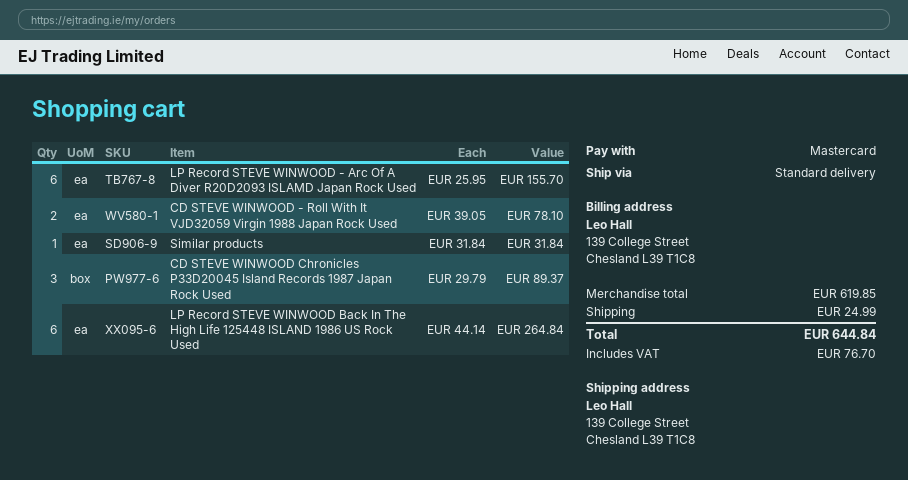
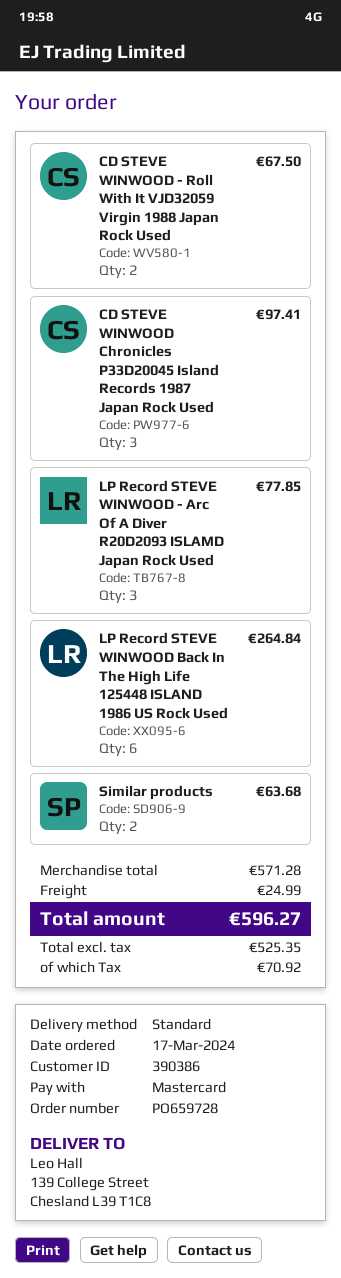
LP Record STEVE WINWOOD - Arc Of A Diver R20D2093 ISLAMD Japan Rock Used: 6 for 155.70 -> 3 for 77.85
CD STEVE WINWOOD - Roll With It VJD32059 Virgin 1988 Japan Rock Used: 2 for 78.10 -> 2 for 67.50
Similar products: 1 for 31.84 -> 2 for 63.68
CD STEVE WINWOOD Chronicles P33D20045 Island Records 1987 Japan Rock Used: 3 for 89.37 -> 3 for 97.41
subtotal: 619.85 -> 571.28
tax: 76.70 -> 70.92
total: 644.84 -> 596.27

